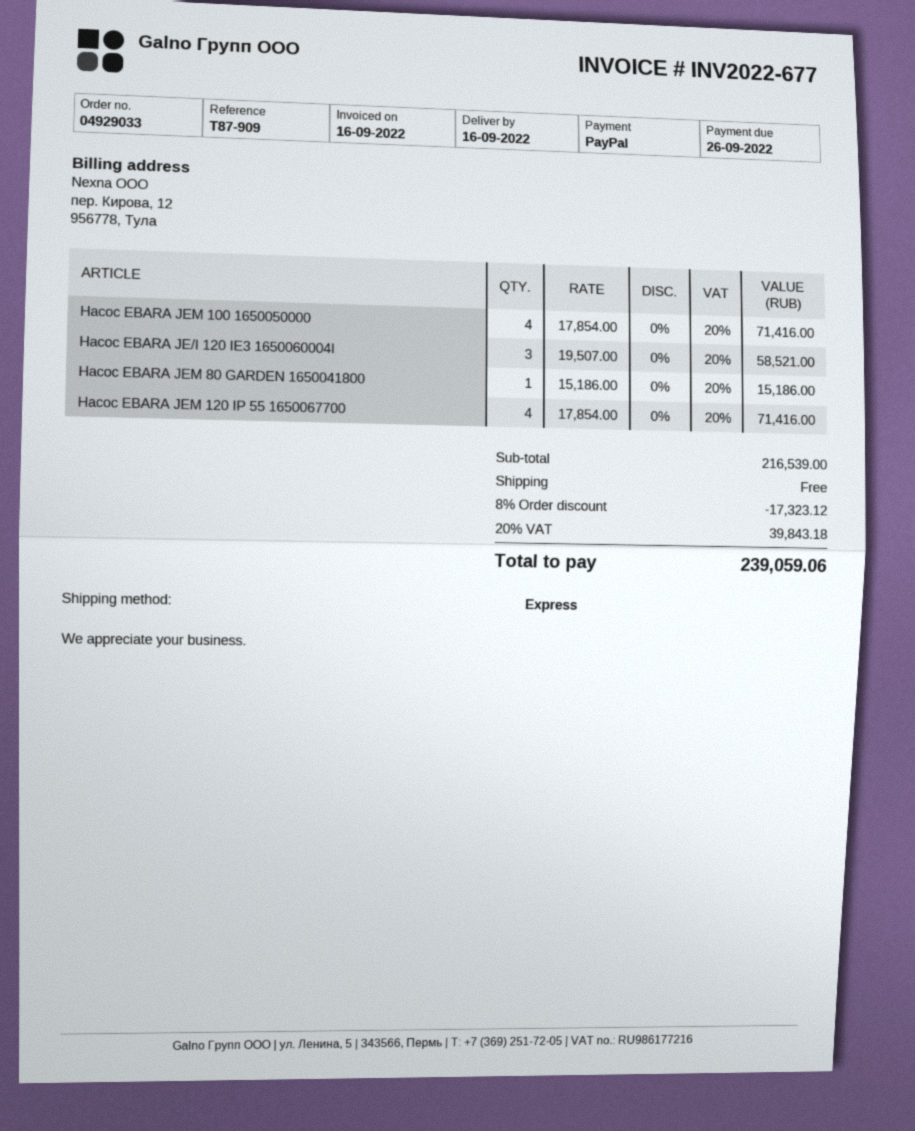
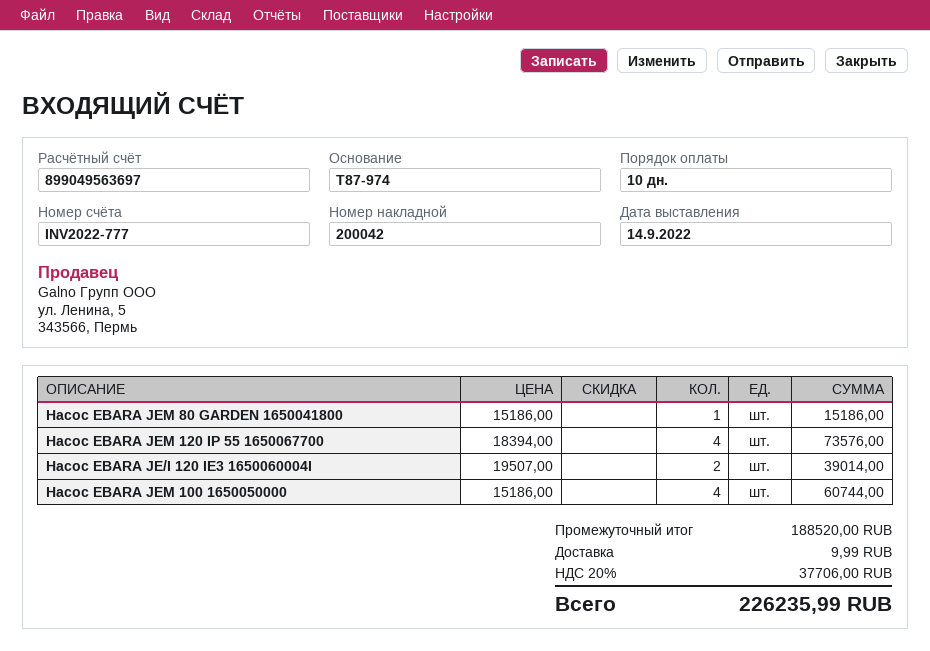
invoice number: INV2022-677 -> INV2022-777
invoice date: 2022-09-16 -> 2022-09-14
reference: T87-909 -> T87-974
Насос EBARA JEM 100 1650050000: 4 x 17854.00 = 71416.00 -> 4 x 15186.00 = 60744.00
Насос EBARA JE/I 120 IE3 1650060004I: 3 x 19507.00 = 58521.00 -> 2 x 19507.00 = 39014.00
Насос EBARA JEM 120 IP 55 1650067700: 4 x 17854.00 = 71416.00 -> 4 x 18394.00 = 73576.00
subtotal: 216539.00 -> 188520.00
discount: 8% = 17323.12 -> none
shipping: 0.00 -> 9.99
tax: 20% = 39843.18 -> 20% = 37706.00
total: 239059.06 -> 226235.99

